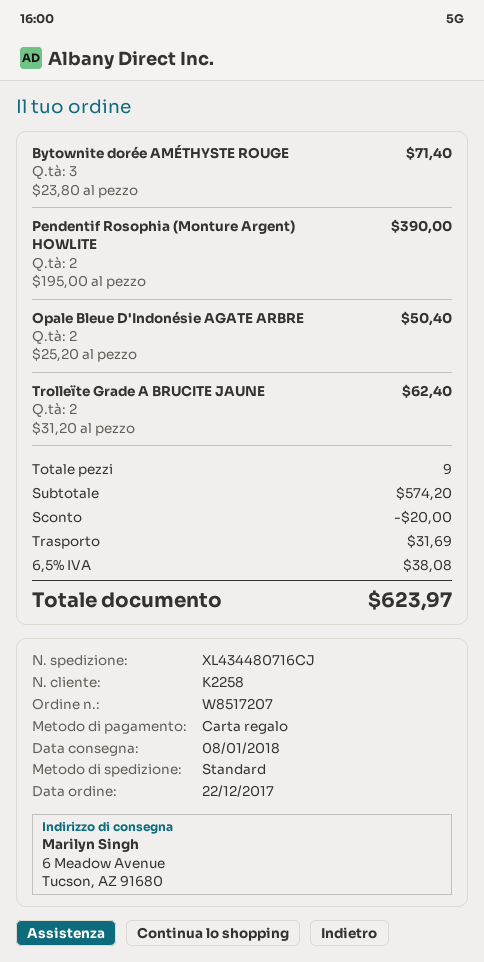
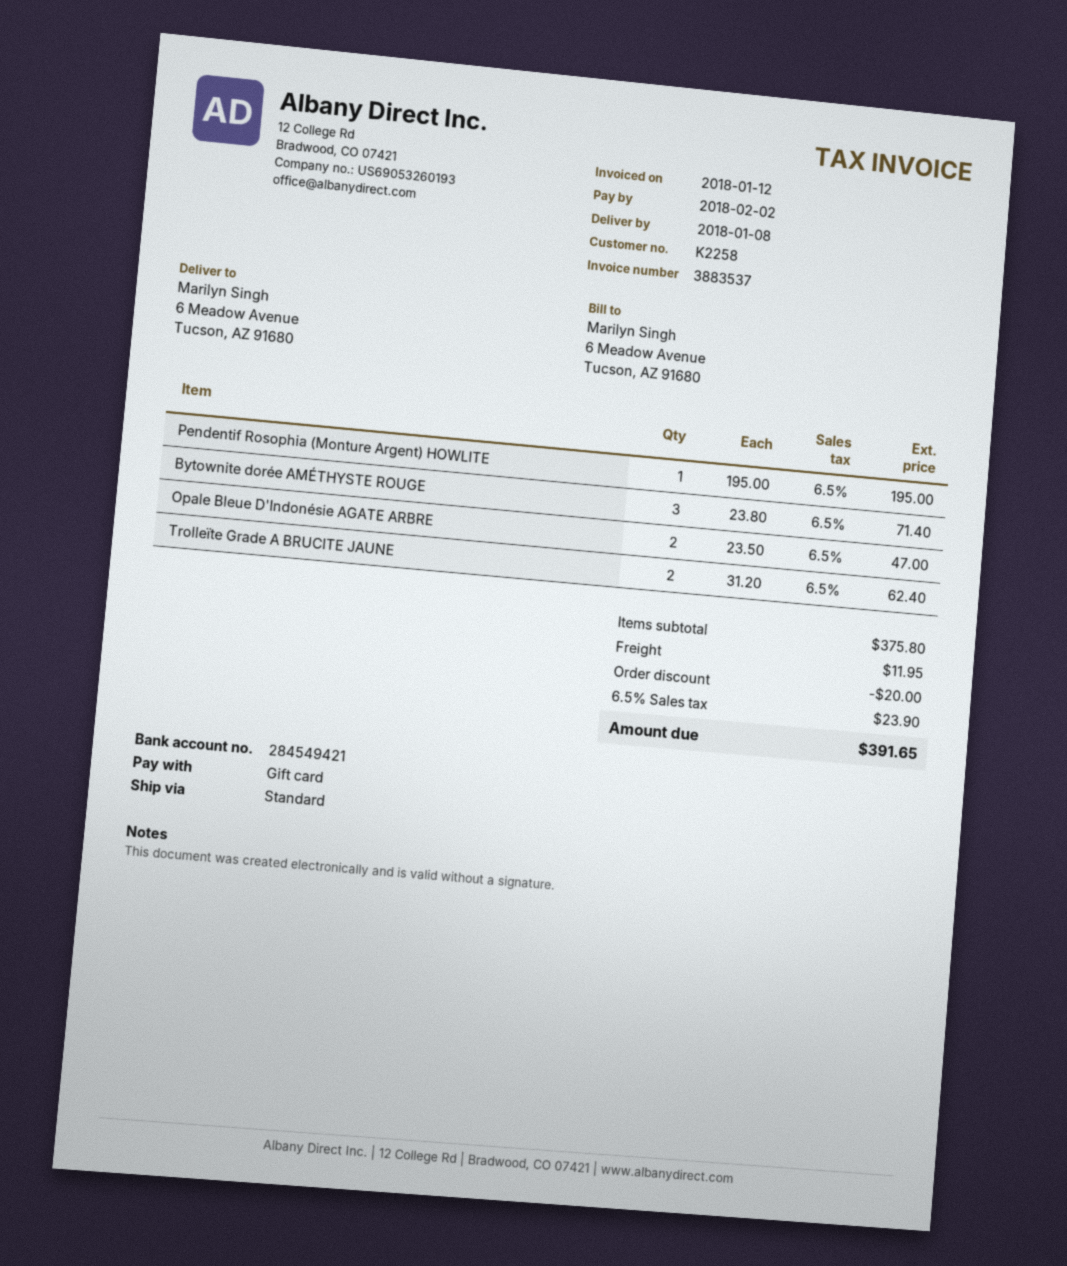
Pendentif Rosophia (Monture Argent) HOWLITE: 2 x 195.00 = 390.00 -> 1 x 195.00 = 195.00
Opale Bleue D'Indonésie AGATE ARBRE: 2 x 25.20 = 50.40 -> 2 x 23.50 = 47.00
subtotal: 574.20 -> 375.80
shipping: 31.69 -> 11.95
tax: 6.5% = 38.08 -> 6.5% = 23.90
total: 623.97 -> 391.65

